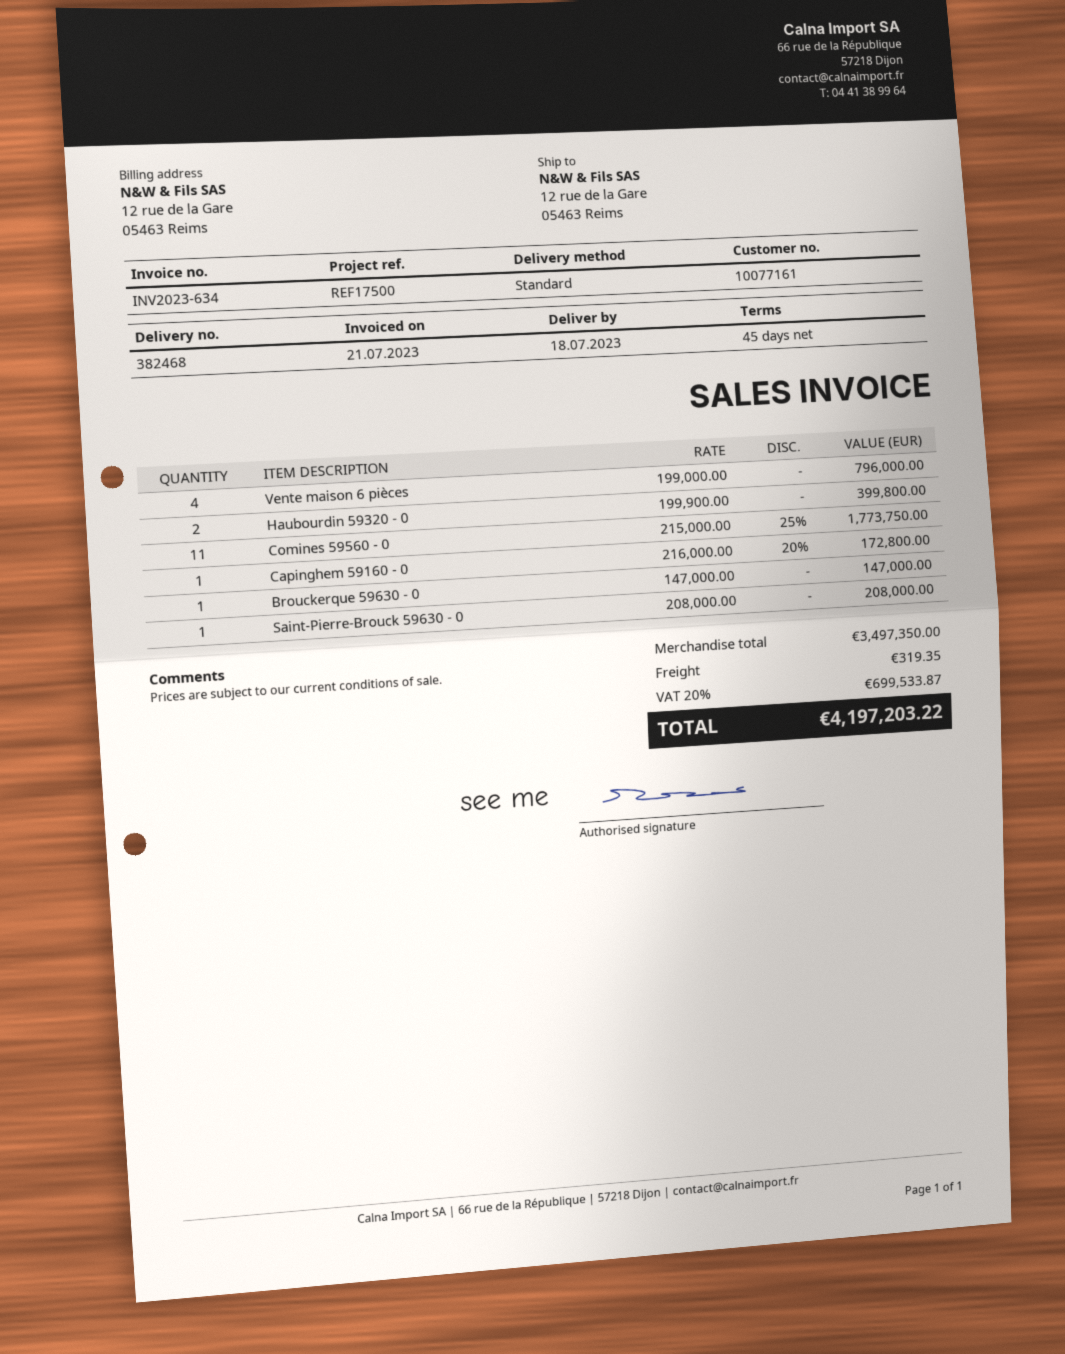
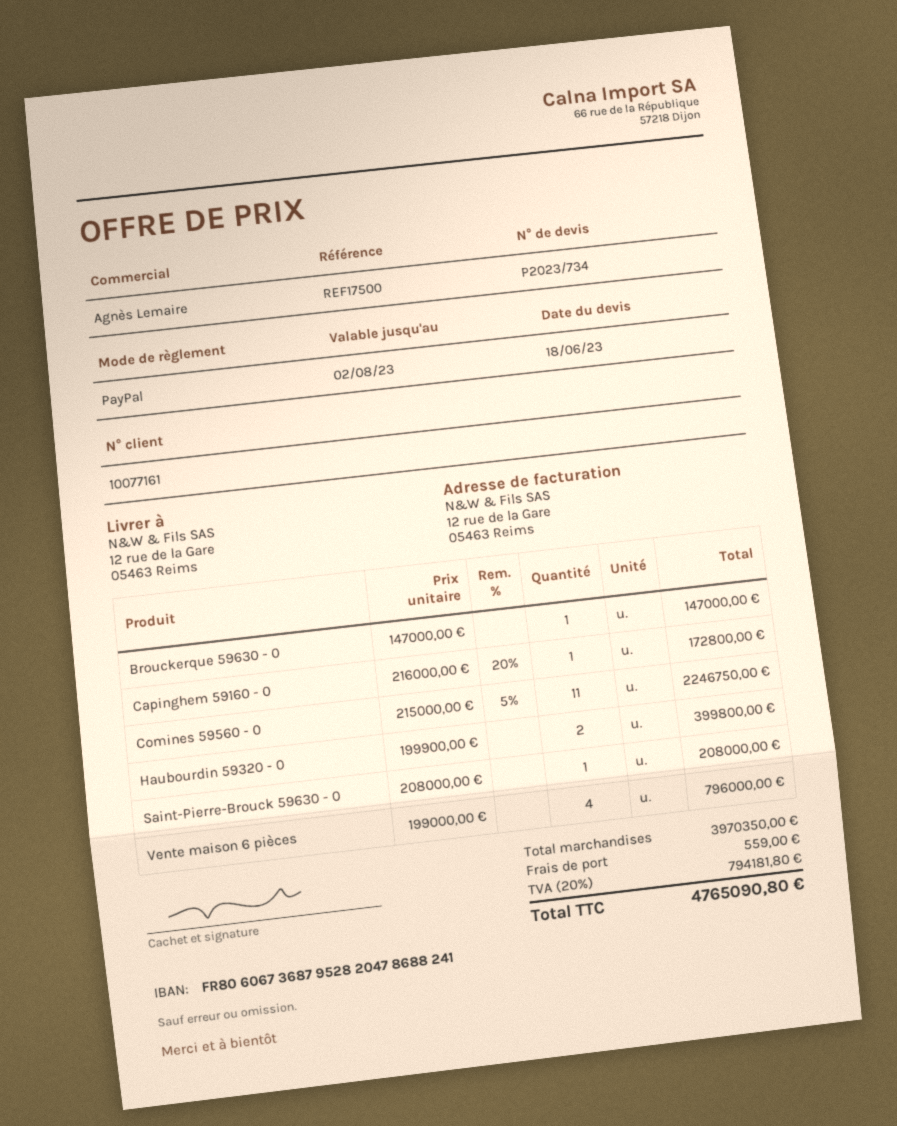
Comines 59560 - 0: 11 x 215000.00 - 25% = 1773750.00 -> 11 x 215000.00 - 5% = 2246750.00
subtotal: 3497350.00 -> 3970350.00
shipping: 319.35 -> 559.00
tax: 20% = 699533.87 -> 20% = 794181.80
total: 4197203.22 -> 4765090.80

